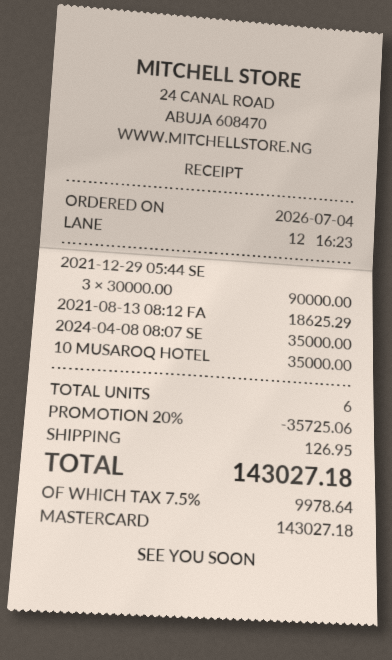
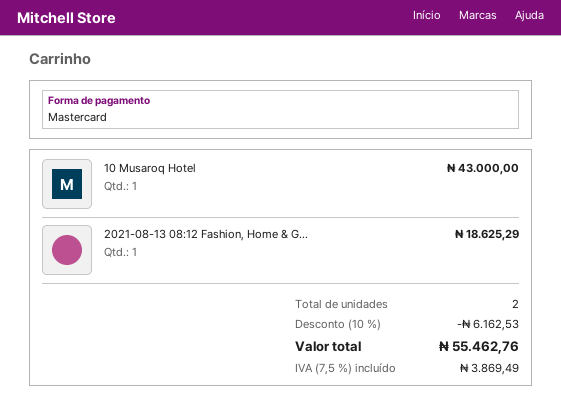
2021-12-29 05:44 SE: 3 for 90000.00 -> none
2024-04-08 08:07 SE: 1 for 35000.00 -> none
10 MUSAROQ HOTEL: 1 for 35000.00 -> 1 for 43000.00
total quantity: 6 -> 2
discount: 20% = 35725.06 -> 10% = 6162.53
shipping: 126.95 -> none
tax: 7.5% = 9978.64 -> 7.5% = 3869.49
total: 143027.18 -> 55462.76

